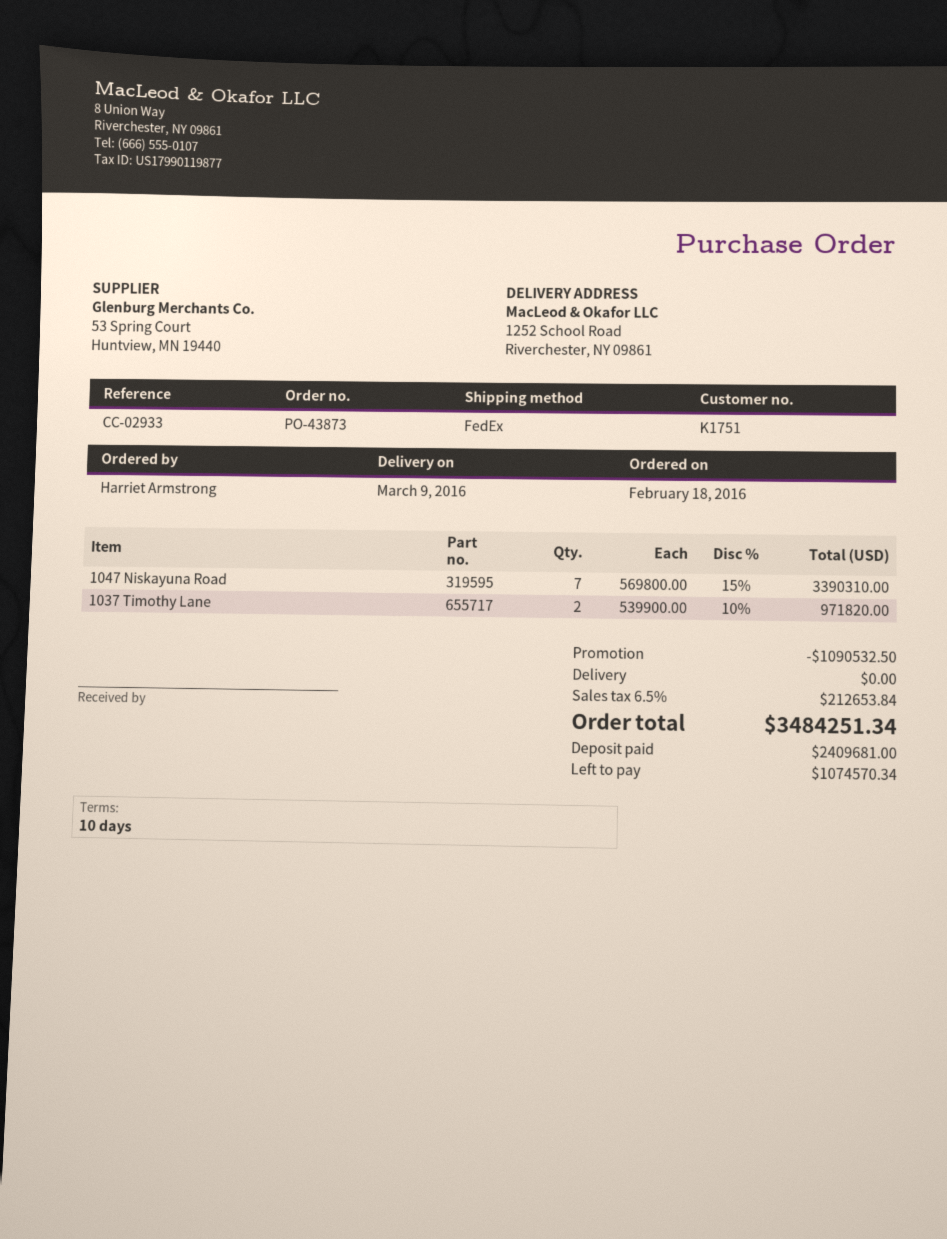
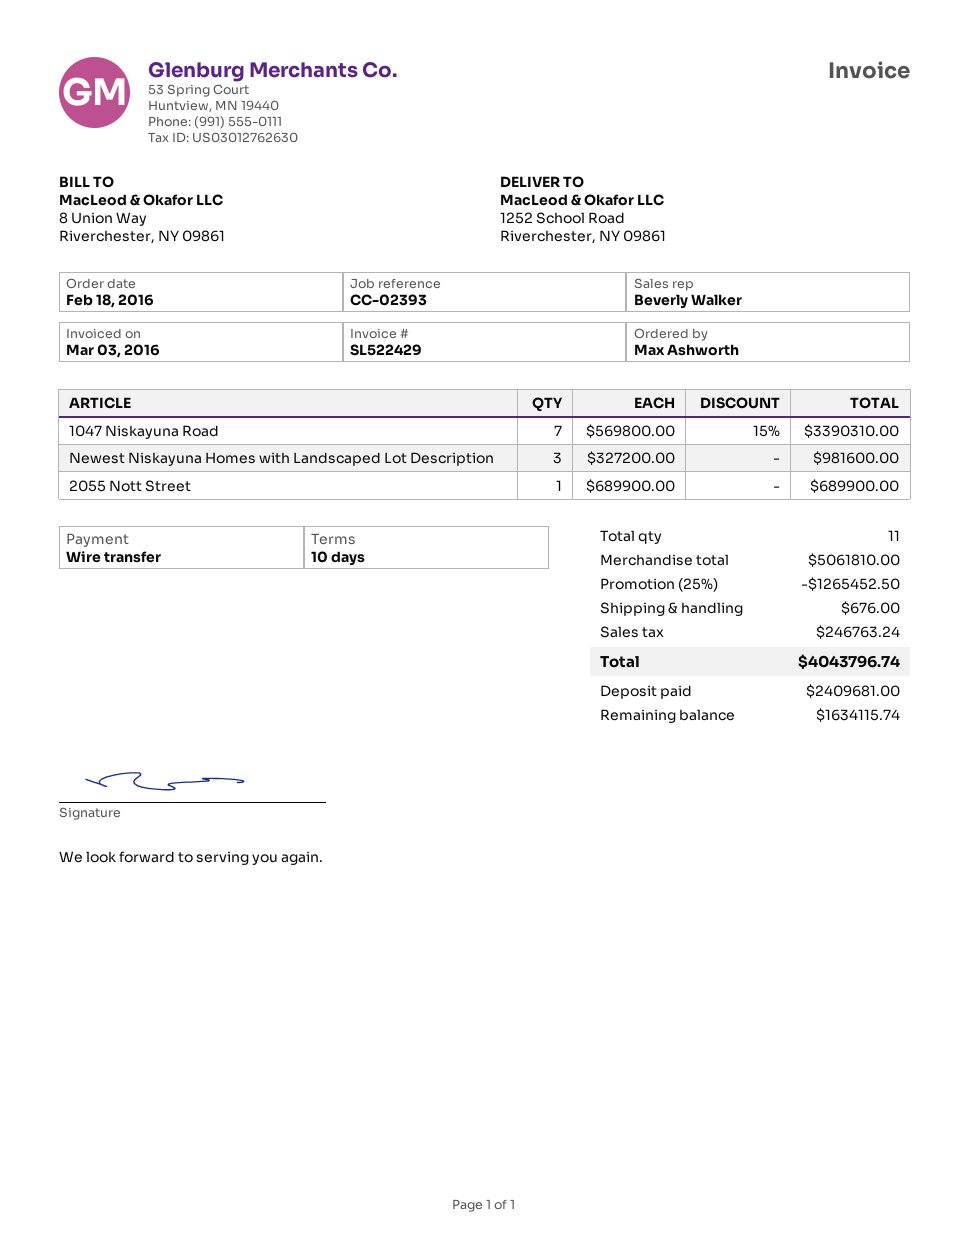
reference: CC-02933 -> CC-02393
ordered by: Harriet Armstrong -> Max Ashworth
1037 Timothy Lane: 2 x 539900.00 - 10% = 971820.00 -> none
Newest Niskayuna Homes with Landscaped Lot Description: none -> 3 x 327200.00 = 981600.00
2055 Nott Street: none -> 1 x 689900.00 = 689900.00
discount: 1090532.50 -> 1265452.50
shipping: 0.00 -> 676.00
tax: 212653.84 -> 246763.24
total: 3484251.34 -> 4043796.74
balance: 1074570.34 -> 1634115.74

